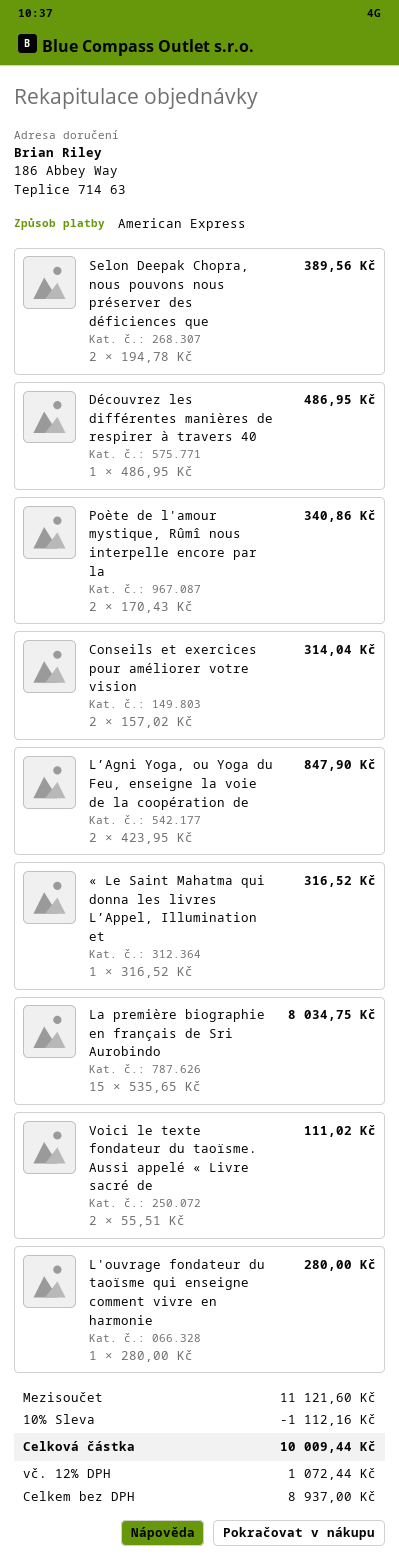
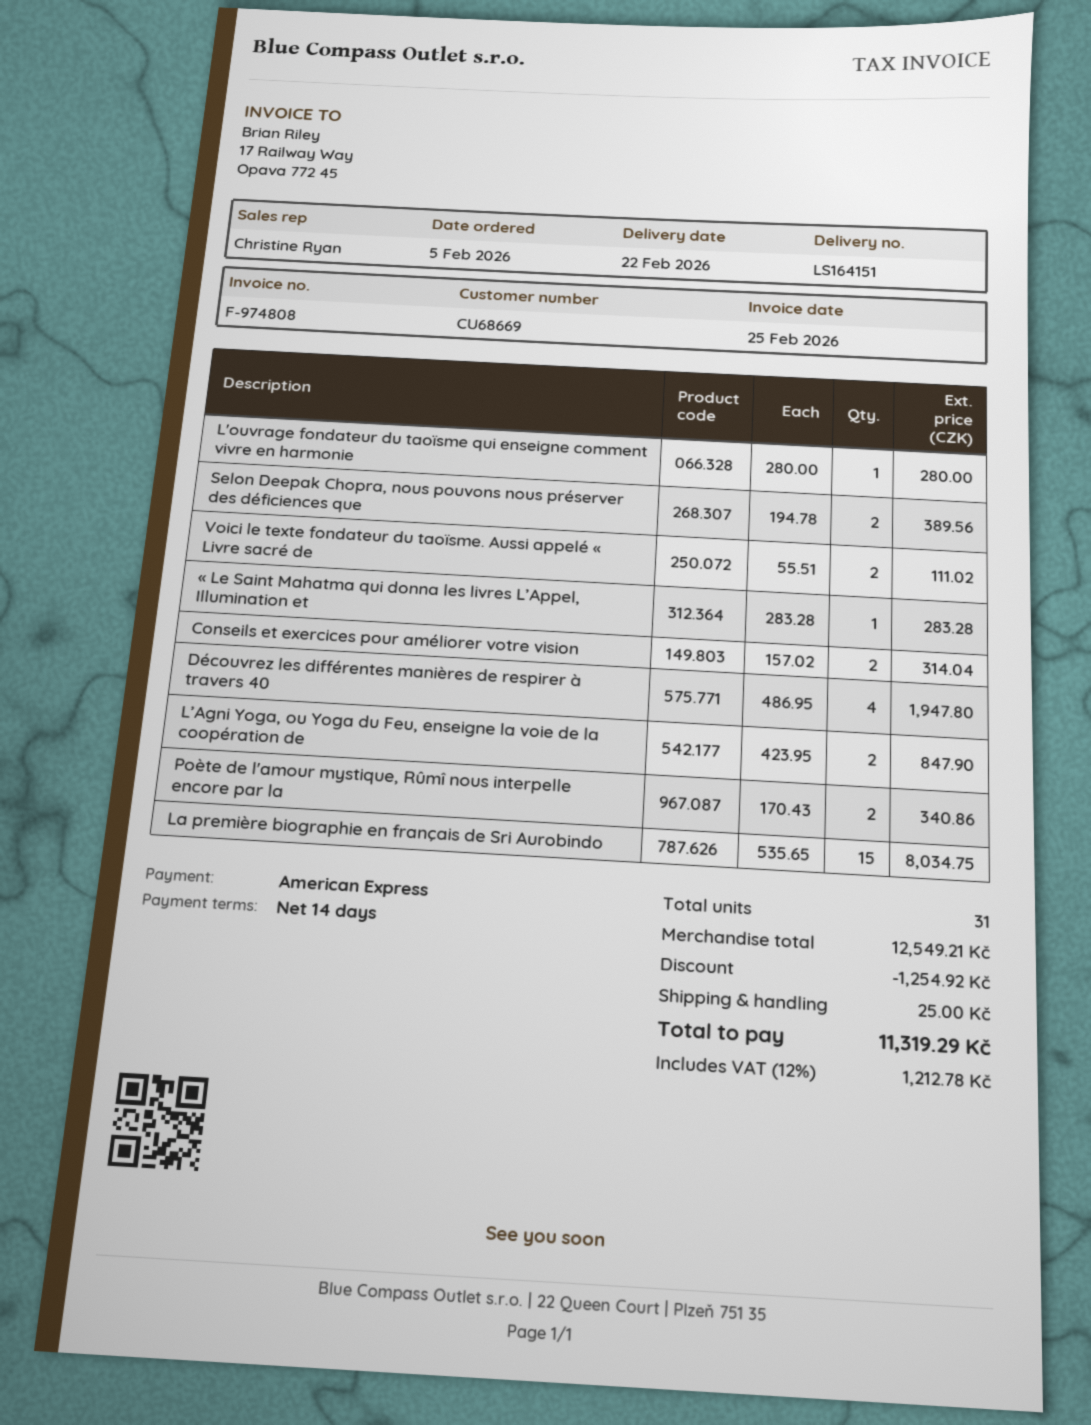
Découvrez les différentes manières de respirer à travers 40: 1 x 486.95 = 486.95 -> 4 x 486.95 = 1947.80
« Le Saint Mahatma qui donna les livres L’Appel, Illumination et: 1 x 316.52 = 316.52 -> 1 x 283.28 = 283.28
subtotal: 11121.60 -> 12549.21
discount: 1112.16 -> 1254.92
shipping: none -> 25.00
tax: 12% = 1072.44 -> 12% = 1212.78
total: 10009.44 -> 11319.29

